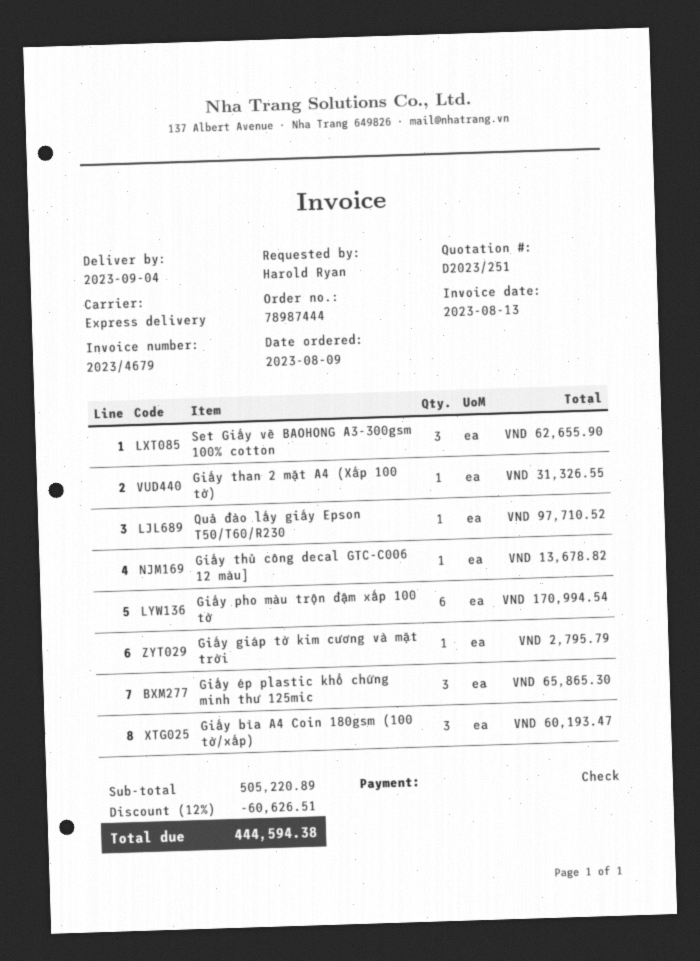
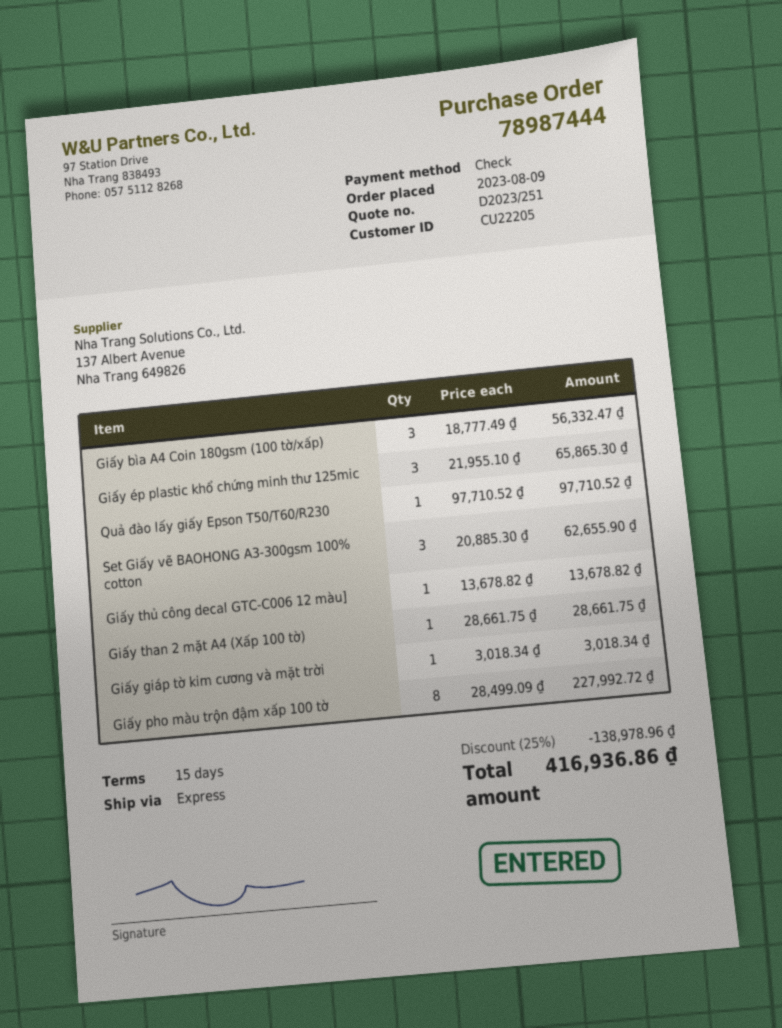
Giấy than 2 mặt A4 (Xấp 100 tờ): 1 for 31326.55 -> 1 for 28661.75
Giấy pho màu trộn đậm xấp 100 tờ: 6 for 170994.54 -> 8 for 227992.72
Giấy giáp tờ kim cương và mặt trời: 1 for 2795.79 -> 1 for 3018.34
Giấy bìa A4 Coin 180gsm (100 tờ/xấp): 3 for 60193.47 -> 3 for 56332.47
discount: 12% = 60626.51 -> 25% = 138978.96
total: 444594.38 -> 416936.86

